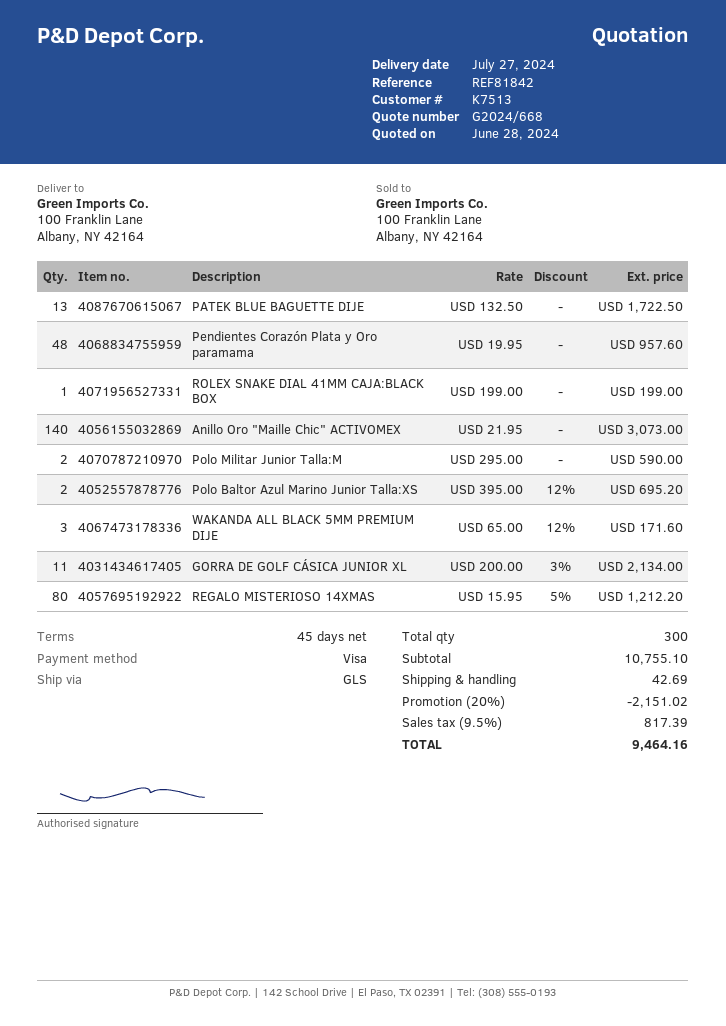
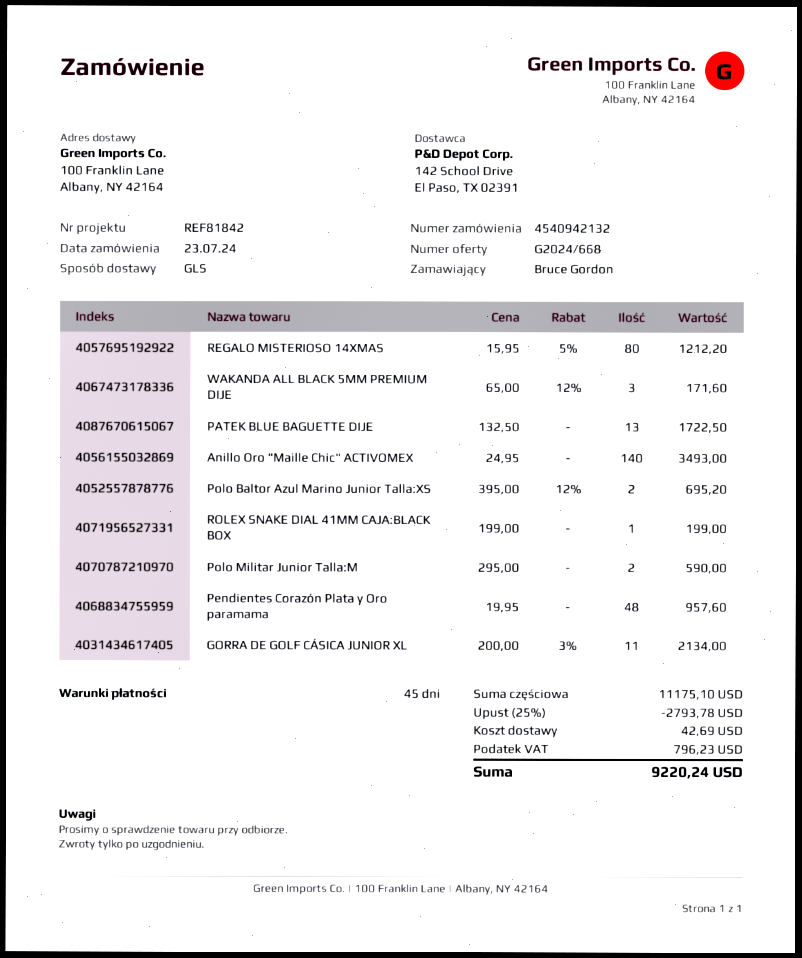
Anillo Oro "Maille Chic" ACTIVOMEX: 140 x 21.95 = 3073.00 -> 140 x 24.95 = 3493.00
subtotal: 10755.10 -> 11175.10
discount: 20% = 2151.02 -> 25% = 2793.78
tax: 817.39 -> 796.23
total: 9464.16 -> 9220.24

